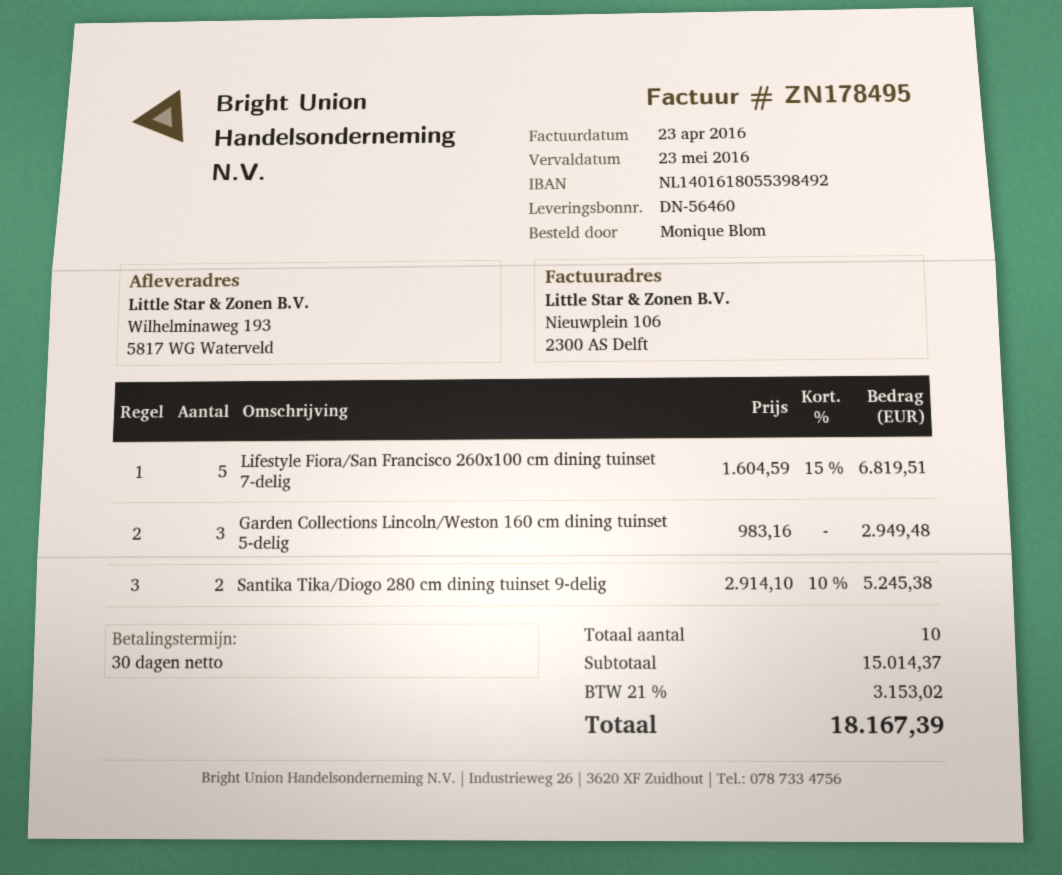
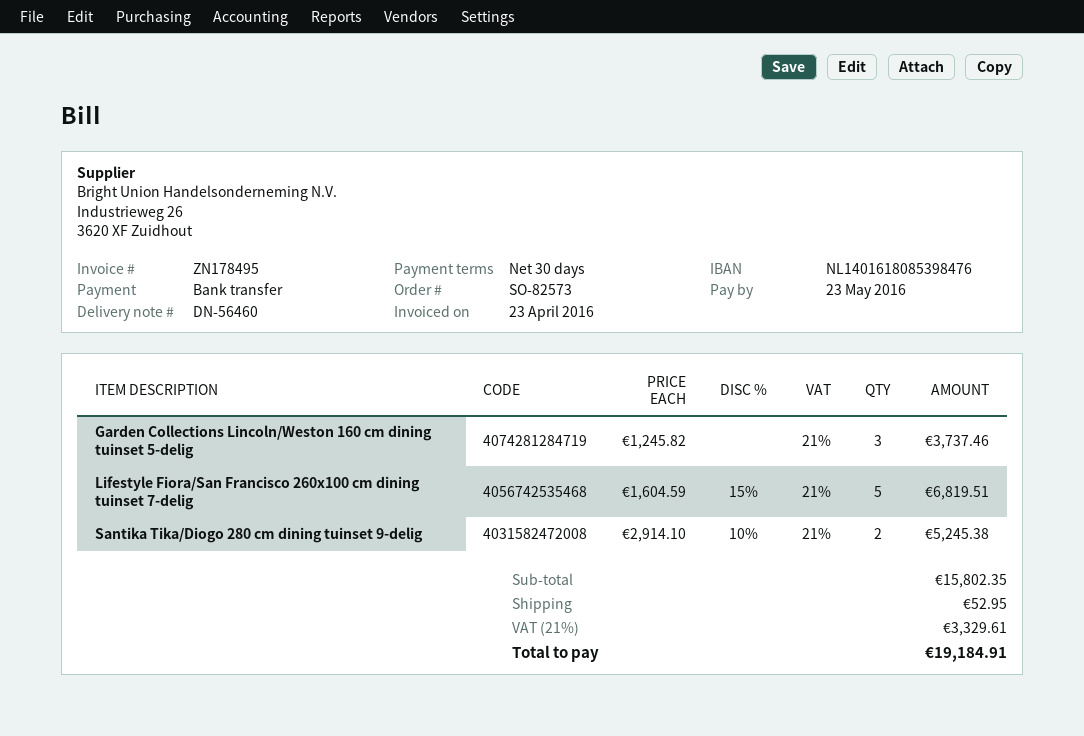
bank account: NL1401618055398492 -> NL1401618085398476
Garden Collections Lincoln/Weston 160 cm dining tuinset 5-delig: 3 x 983.16 = 2949.48 -> 3 x 1245.82 = 3737.46
subtotal: 15014.37 -> 15802.35
shipping: none -> 52.95
tax: 21% = 3153.02 -> 21% = 3329.61
total: 18167.39 -> 19184.91

